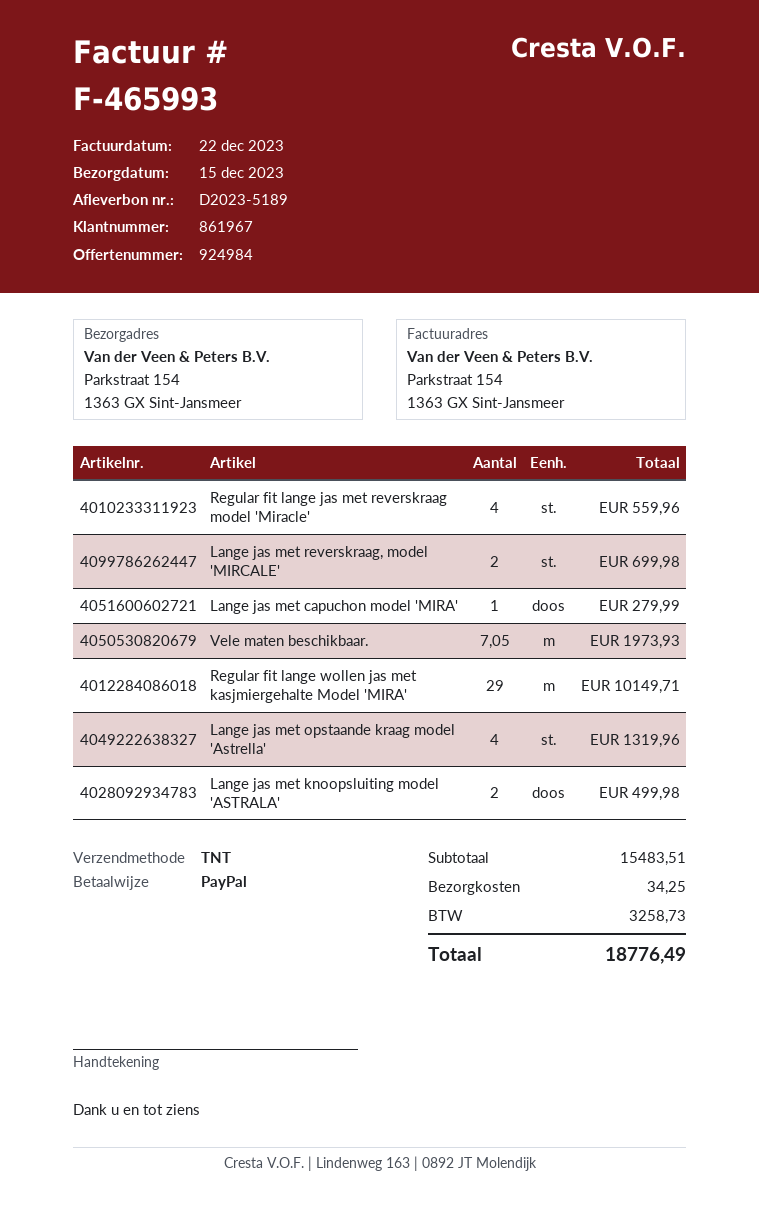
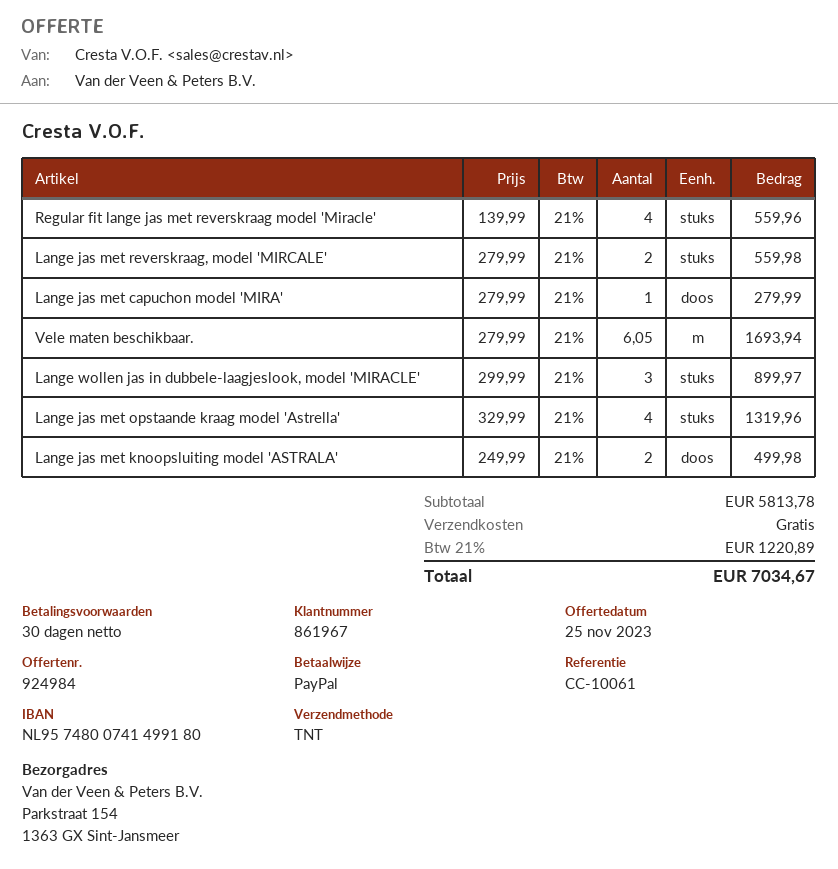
Lange jas met reverskraag, model 'MIRCALE': 2 for 699.98 -> 2 for 559.98
Vele maten beschikbaar.: 7.05 for 1973.93 -> 6.05 for 1693.94
Regular fit lange wollen jas met kasjmiergehalte Model 'MIRA': 29 for 10149.71 -> none
Lange wollen jas in dubbele-laagjeslook, model 'MIRACLE': none -> 3 for 899.97
subtotal: 15483.51 -> 5813.78
shipping: 34.25 -> 0.00
tax: 3258.73 -> 1220.89
total: 18776.49 -> 7034.67

